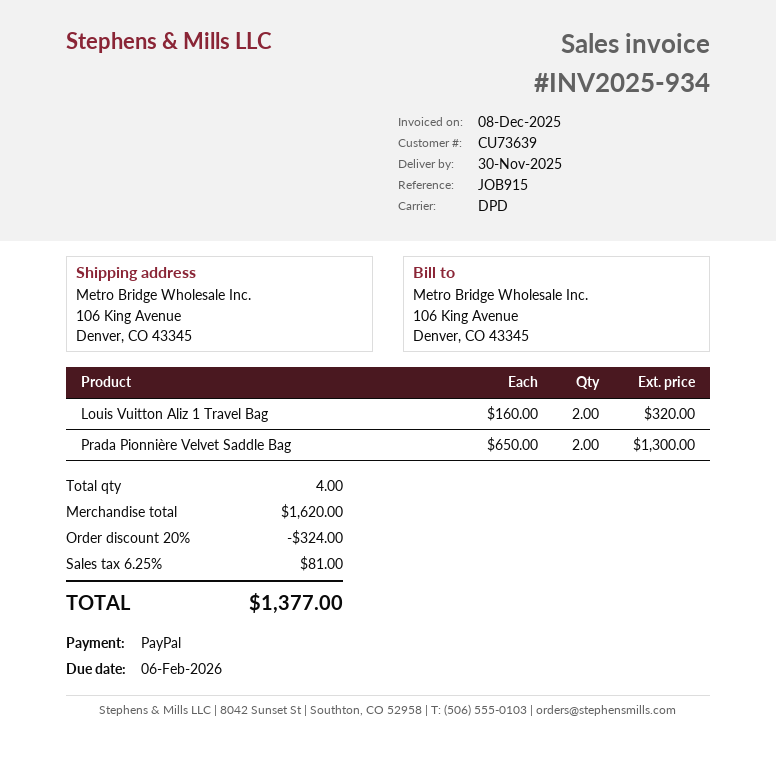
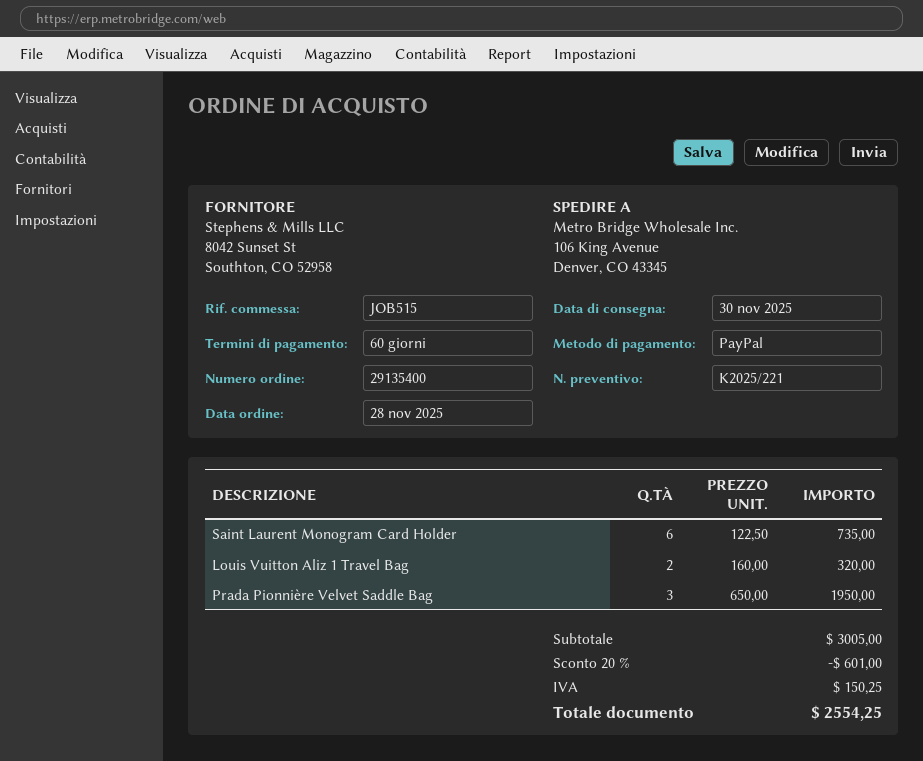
reference: JOB915 -> JOB515
Prada Pionnière Velvet Saddle Bag: 2 x 650.00 = 1300.00 -> 3 x 650.00 = 1950.00
Saint Laurent Monogram Card Holder: none -> 6 x 122.50 = 735.00
subtotal: 1620.00 -> 3005.00
discount: 20% = 324.00 -> 20% = 601.00
tax: 81.00 -> 150.25
total: 1377.00 -> 2554.25

